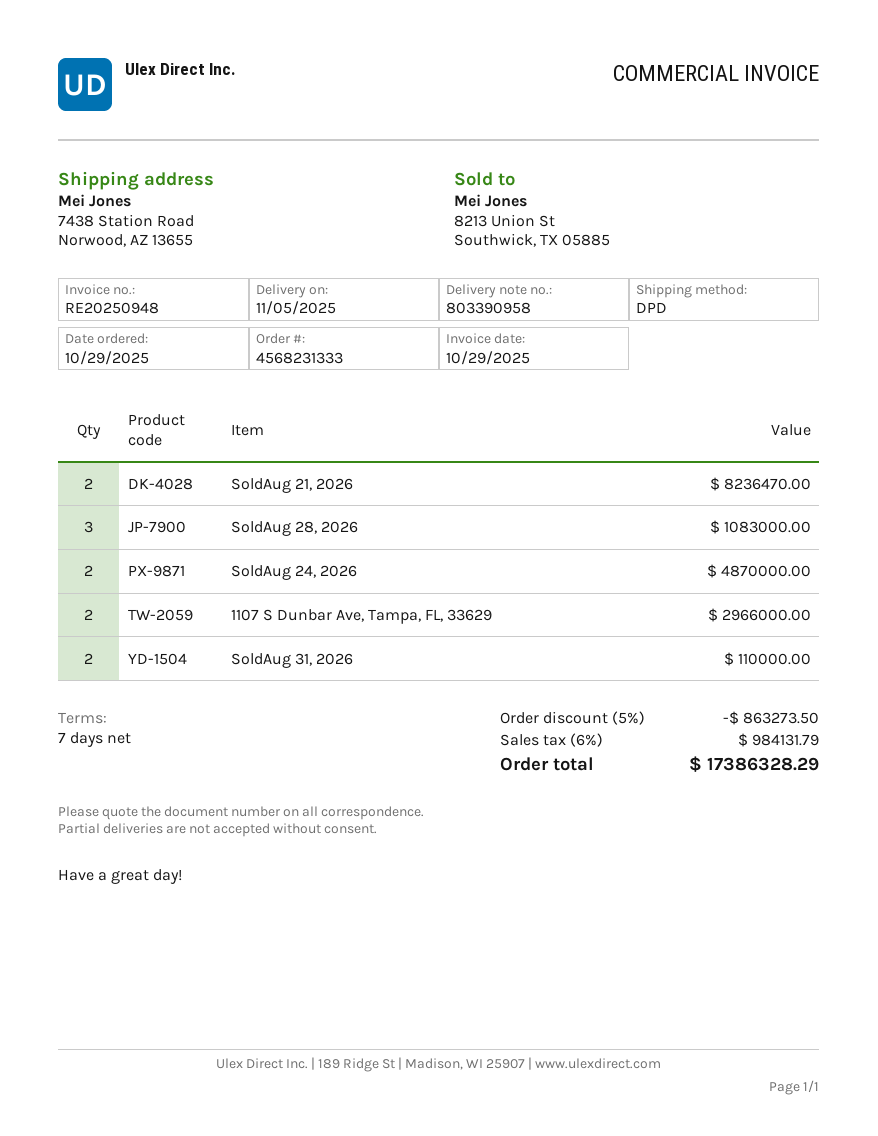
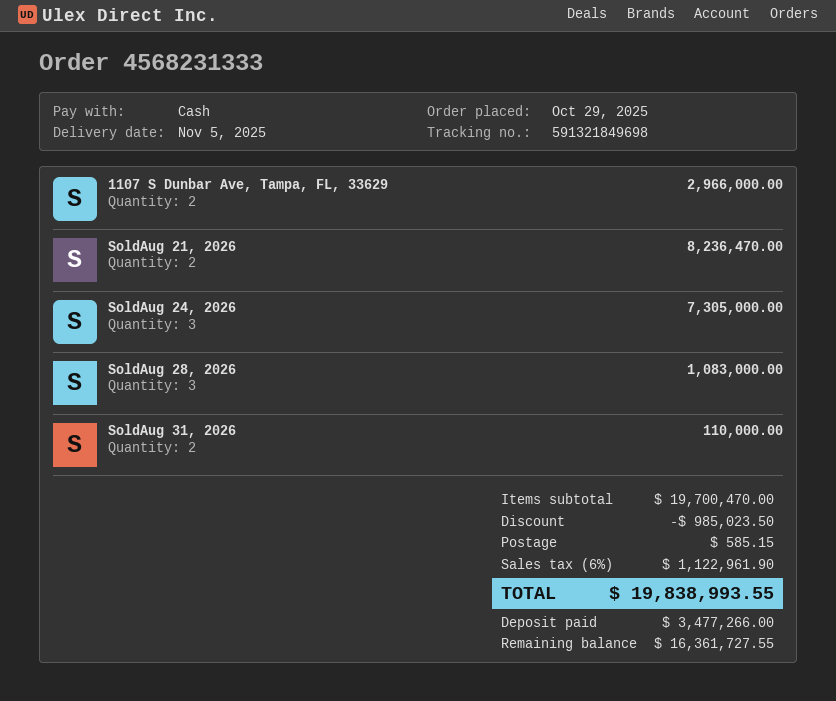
SoldAug 24, 2026: 2 for 4870000.00 -> 3 for 7305000.00
discount: 863273.50 -> 985023.50
shipping: none -> 585.15
tax: 6% = 984131.79 -> 6% = 1122961.90
total: 17386328.29 -> 19838993.55

